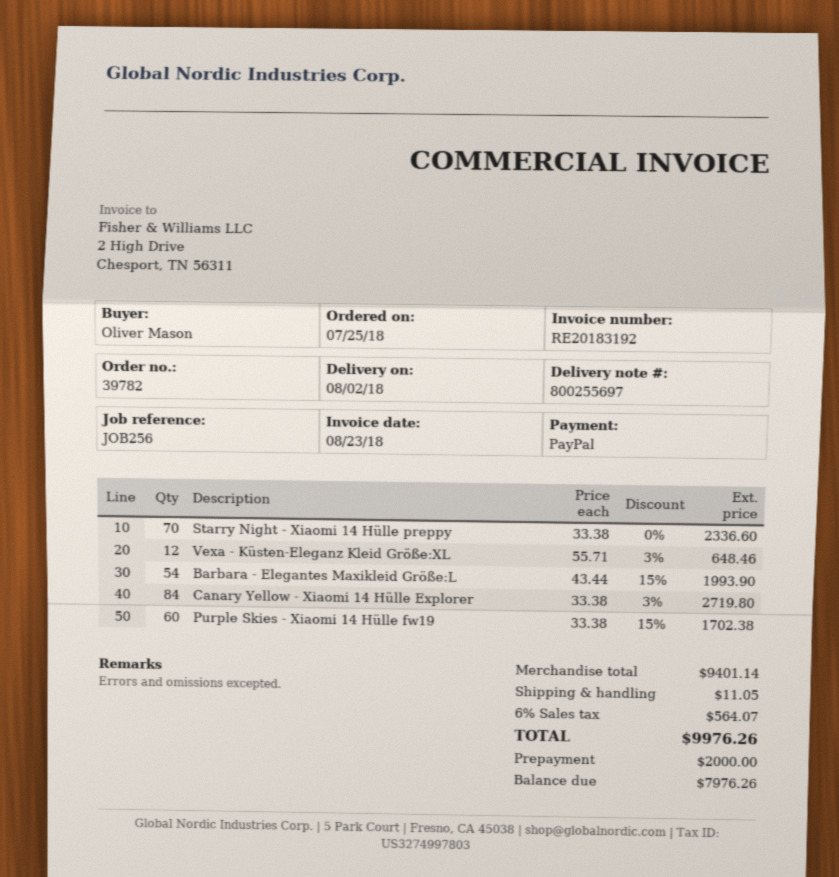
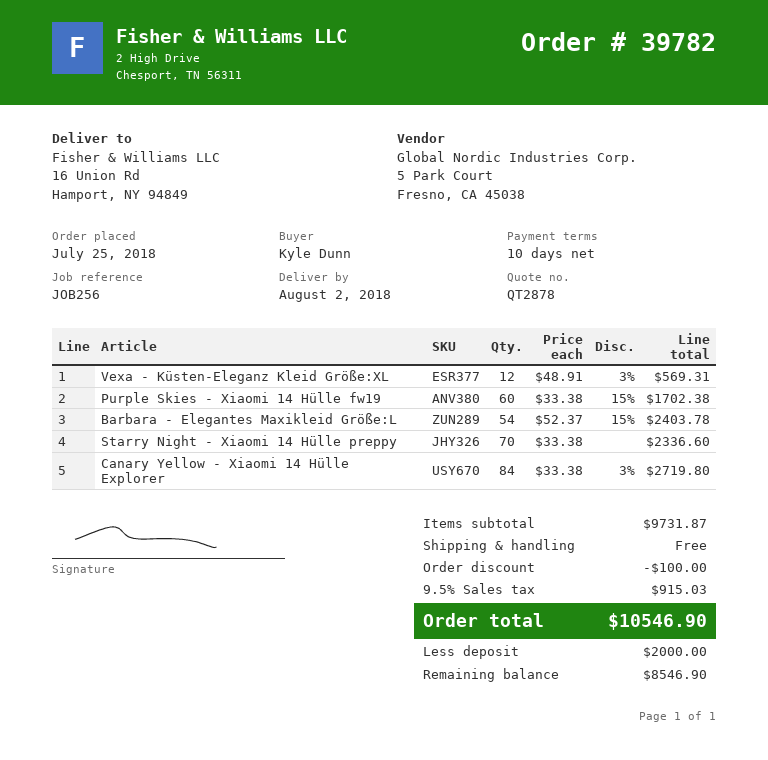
ordered by: Oliver Mason -> Kyle Dunn
Vexa - Küsten-Eleganz Kleid Größe:XL: 12 x 55.71 - 3% = 648.46 -> 12 x 48.91 - 3% = 569.31
Barbara - Elegantes Maxikleid Größe:L: 54 x 43.44 - 15% = 1993.90 -> 54 x 52.37 - 15% = 2403.78
subtotal: 9401.14 -> 9731.87
discount: none -> 100.00
shipping: 11.05 -> 0.00
tax: 6% = 564.07 -> 9.5% = 915.03
total: 9976.26 -> 10546.90
balance: 7976.26 -> 8546.90

